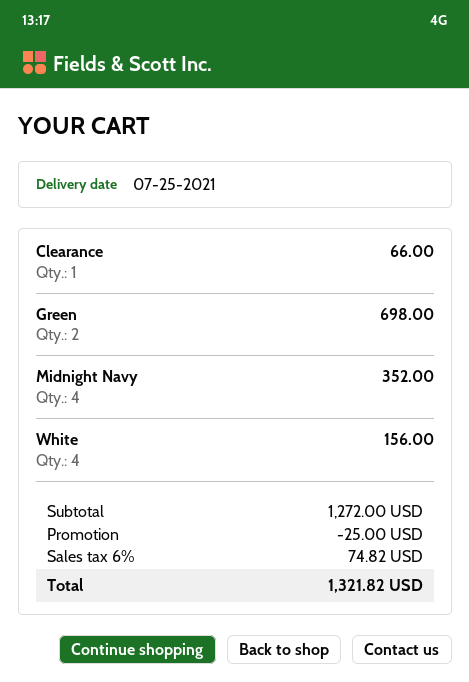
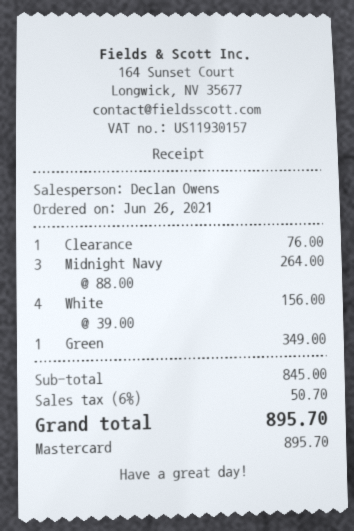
Clearance: 1 for 66.00 -> 1 for 76.00
Green: 2 for 698.00 -> 1 for 349.00
Midnight Navy: 4 for 352.00 -> 3 for 264.00
subtotal: 1272.00 -> 845.00
discount: 25.00 -> none
tax: 6% = 74.82 -> 6% = 50.70
total: 1321.82 -> 895.70

